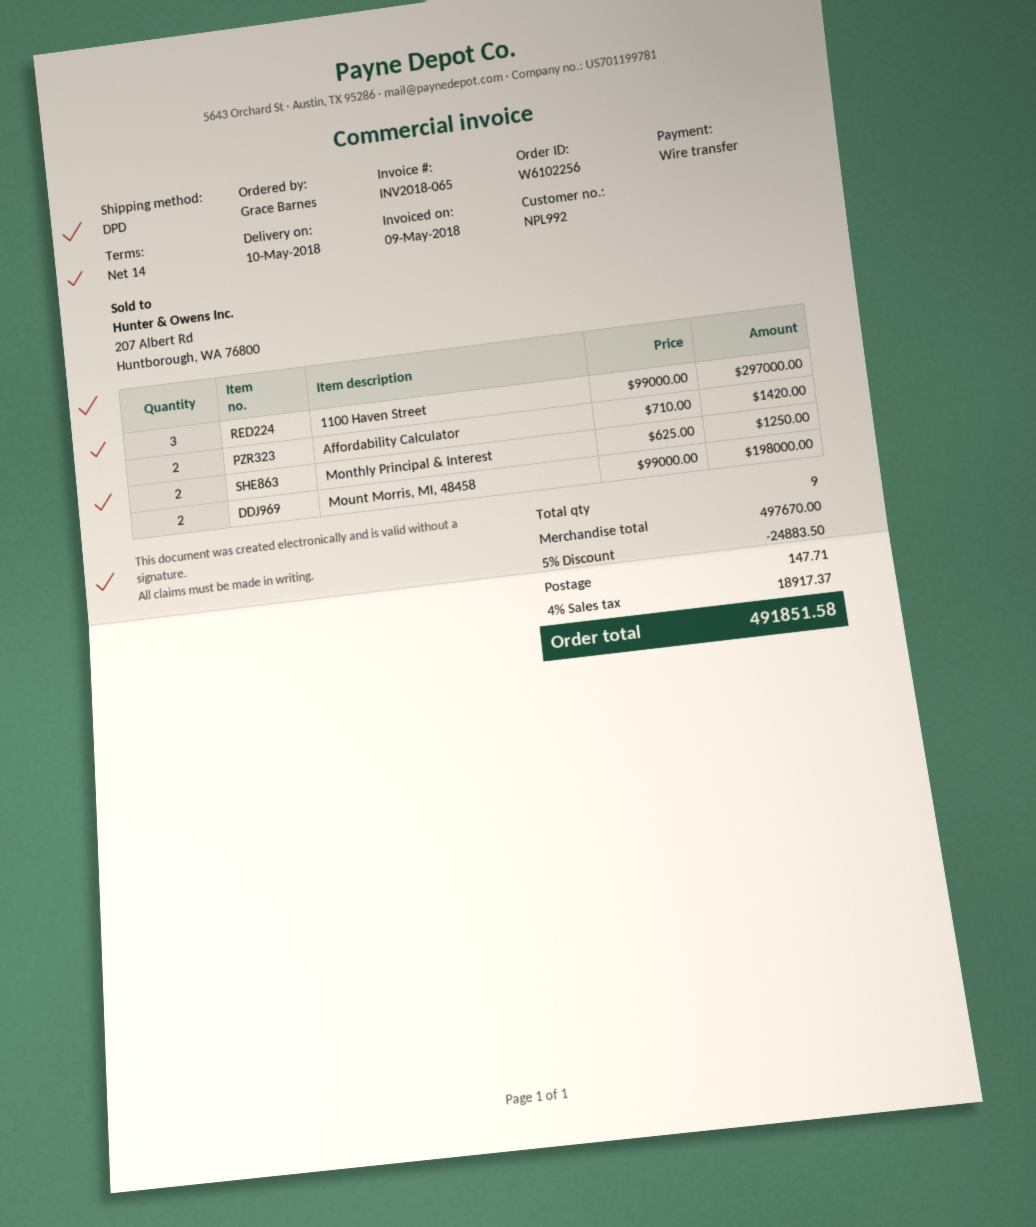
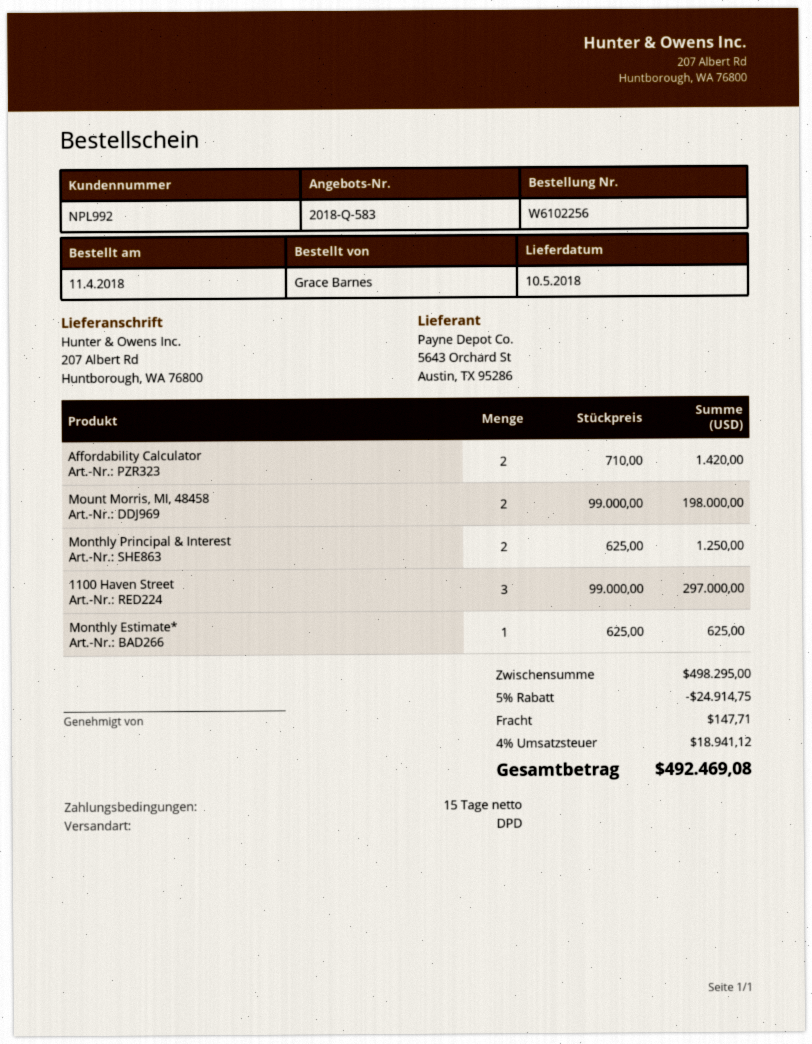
payment terms: 14 days -> 15 days
Monthly Estimate*: none -> 1 x 625.00 = 625.00
subtotal: 497670.00 -> 498295.00
discount: 5% = 24883.50 -> 5% = 24914.75
tax: 4% = 18917.37 -> 4% = 18941.12
total: 491851.58 -> 492469.08

